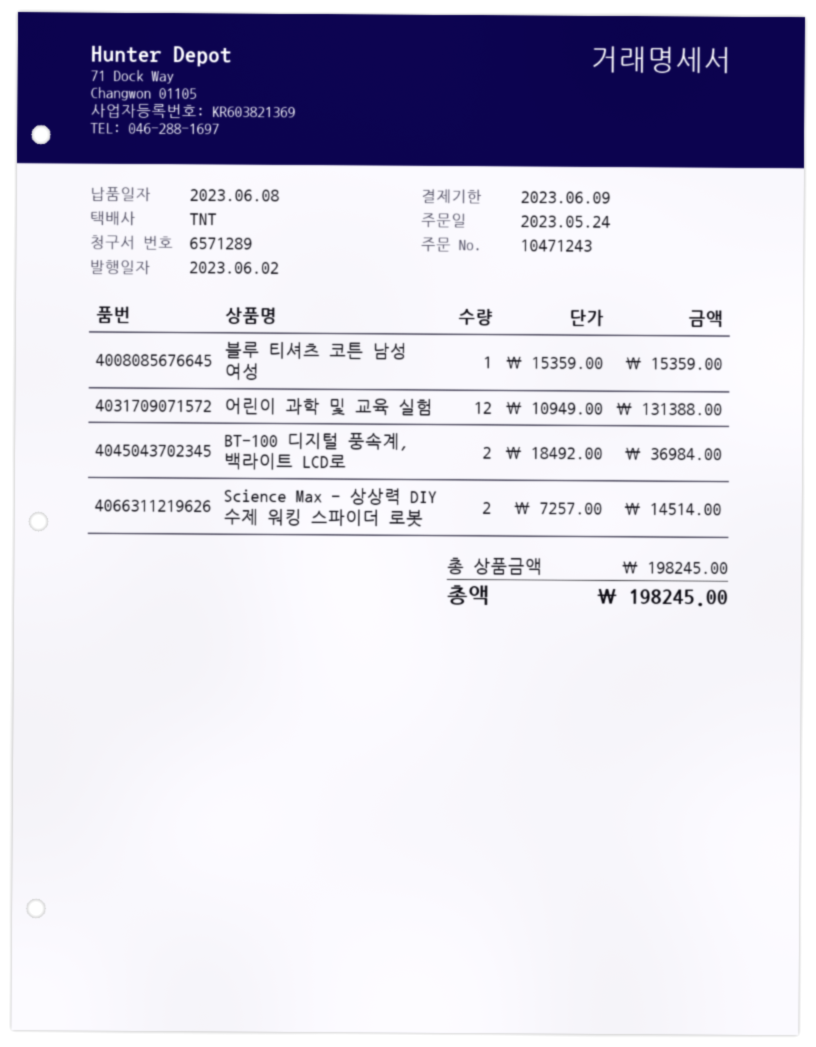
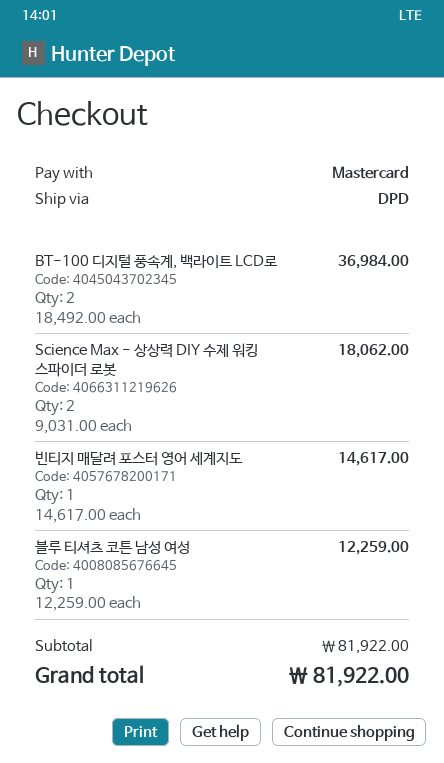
shipping method: TNT -> DPD
블루 티셔츠 코튼 남성 여성: 1 x 15359.00 = 15359.00 -> 1 x 12259.00 = 12259.00
어린이 과학 및 교육 실험: 12 x 10949.00 = 131388.00 -> none
Science Max - 상상력 DIY 수제 워킹 스파이더 로봇: 2 x 7257.00 = 14514.00 -> 2 x 9031.00 = 18062.00
빈티지 매달려 포스터 영어 세계지도: none -> 1 x 14617.00 = 14617.00
subtotal: 198245.00 -> 81922.00
total: 198245.00 -> 81922.00

